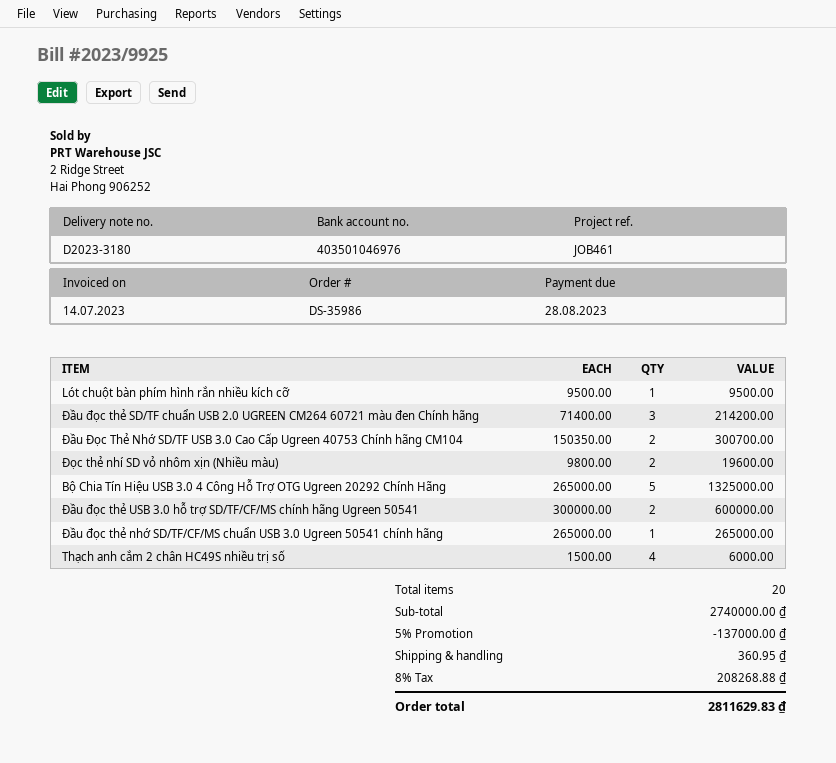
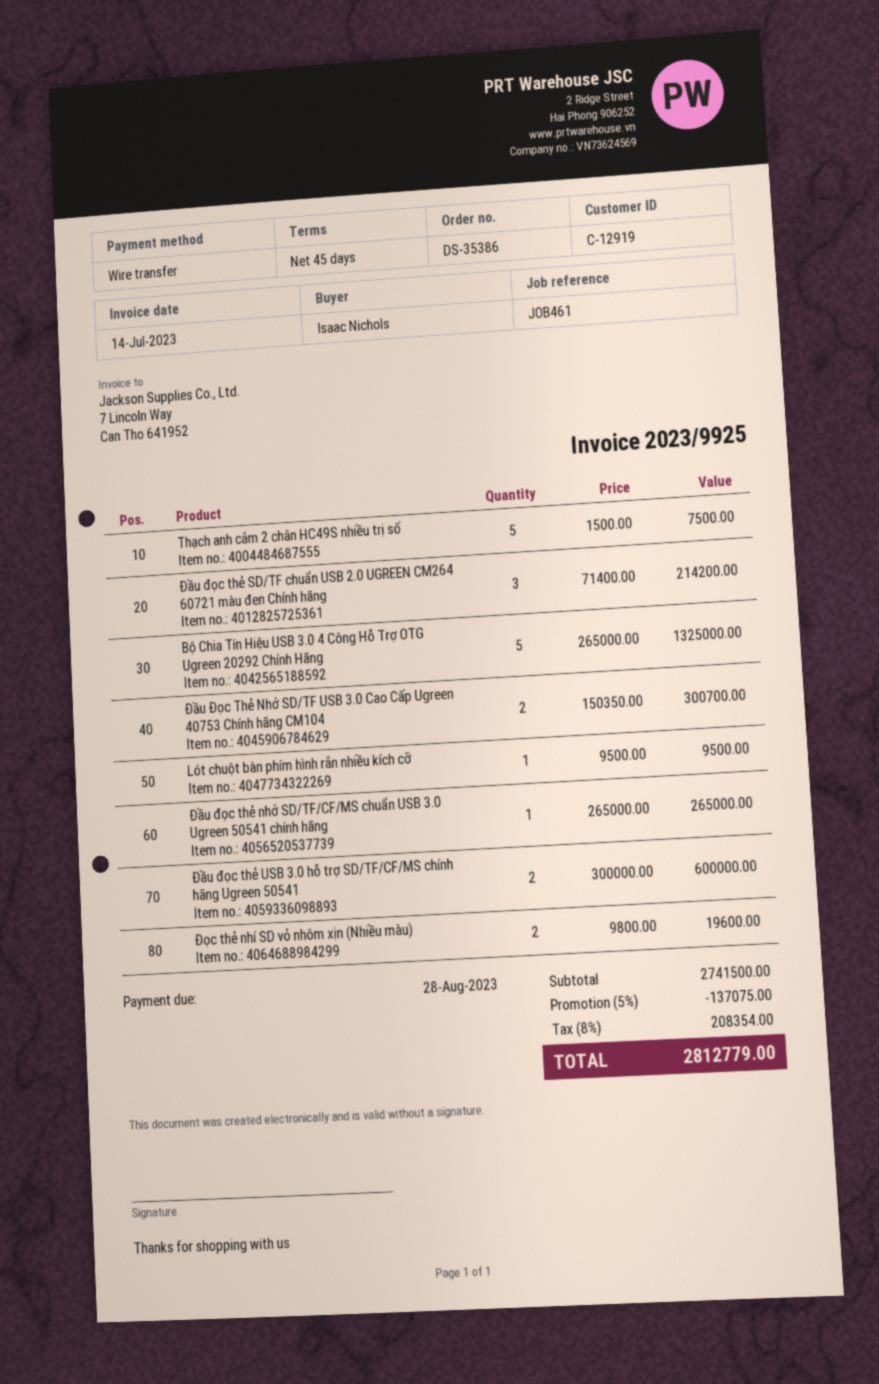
order number: DS-35986 -> DS-35386
Thạch anh cắm 2 chân HC49S nhiều trị số: 4 x 1500.00 = 6000.00 -> 5 x 1500.00 = 7500.00
subtotal: 2740000.00 -> 2741500.00
discount: 5% = 137000.00 -> 5% = 137075.00
shipping: 360.95 -> none
tax: 8% = 208268.88 -> 8% = 208354.00
total: 2811629.83 -> 2812779.00

